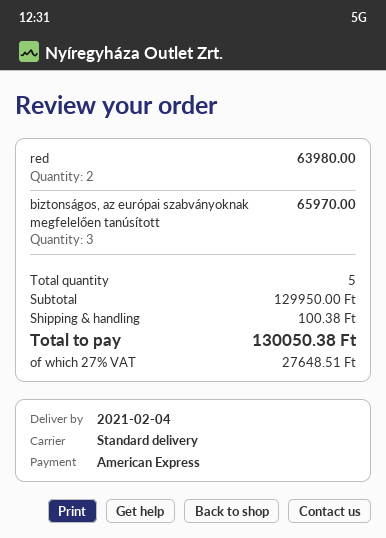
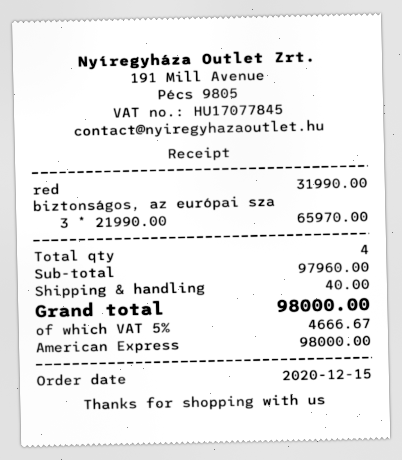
red: 2 for 63980.00 -> 1 for 31990.00
total quantity: 5 -> 4
subtotal: 129950.00 -> 97960.00
shipping: 100.38 -> 40.00
tax: 27% = 27648.51 -> 5% = 4666.67
total: 130050.38 -> 98000.00

